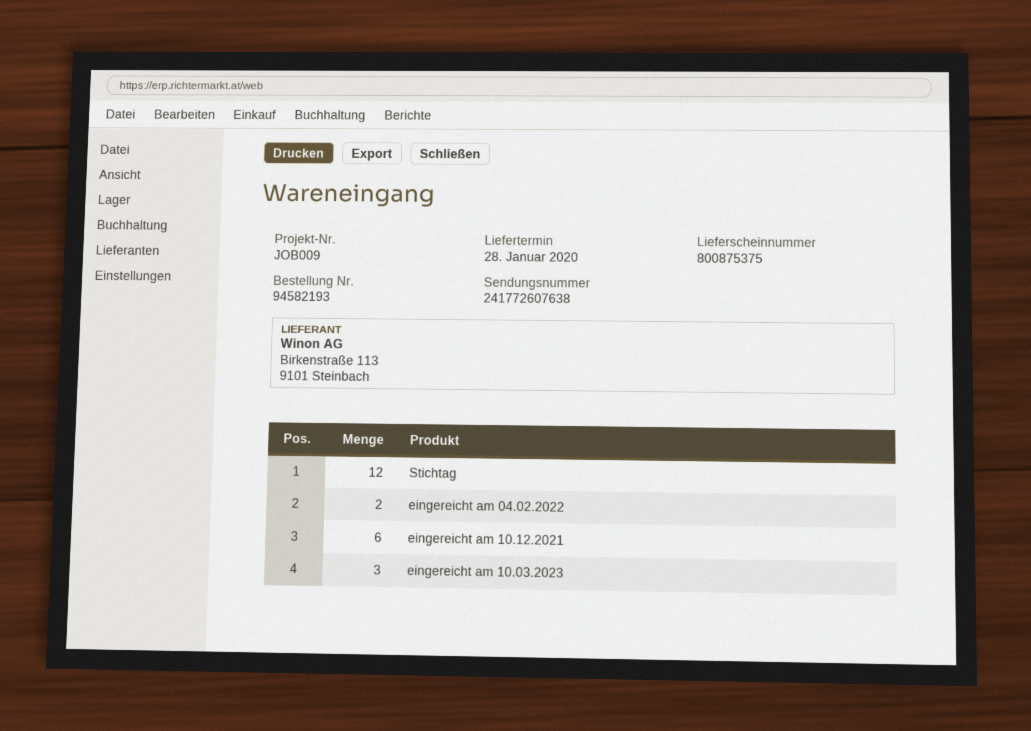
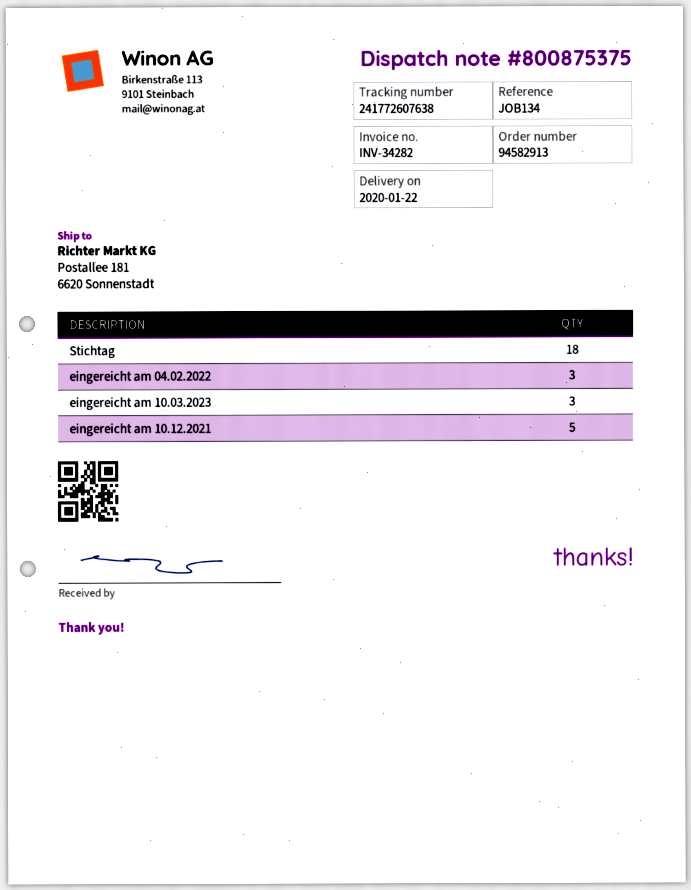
order number: 94582193 -> 94582913
delivery date: 2020-01-28 -> 2020-01-22
reference: JOB009 -> JOB134
Stichtag: 12 -> 18
eingereicht am 04.02.2022: 2 -> 3
eingereicht am 10.12.2021: 6 -> 5

